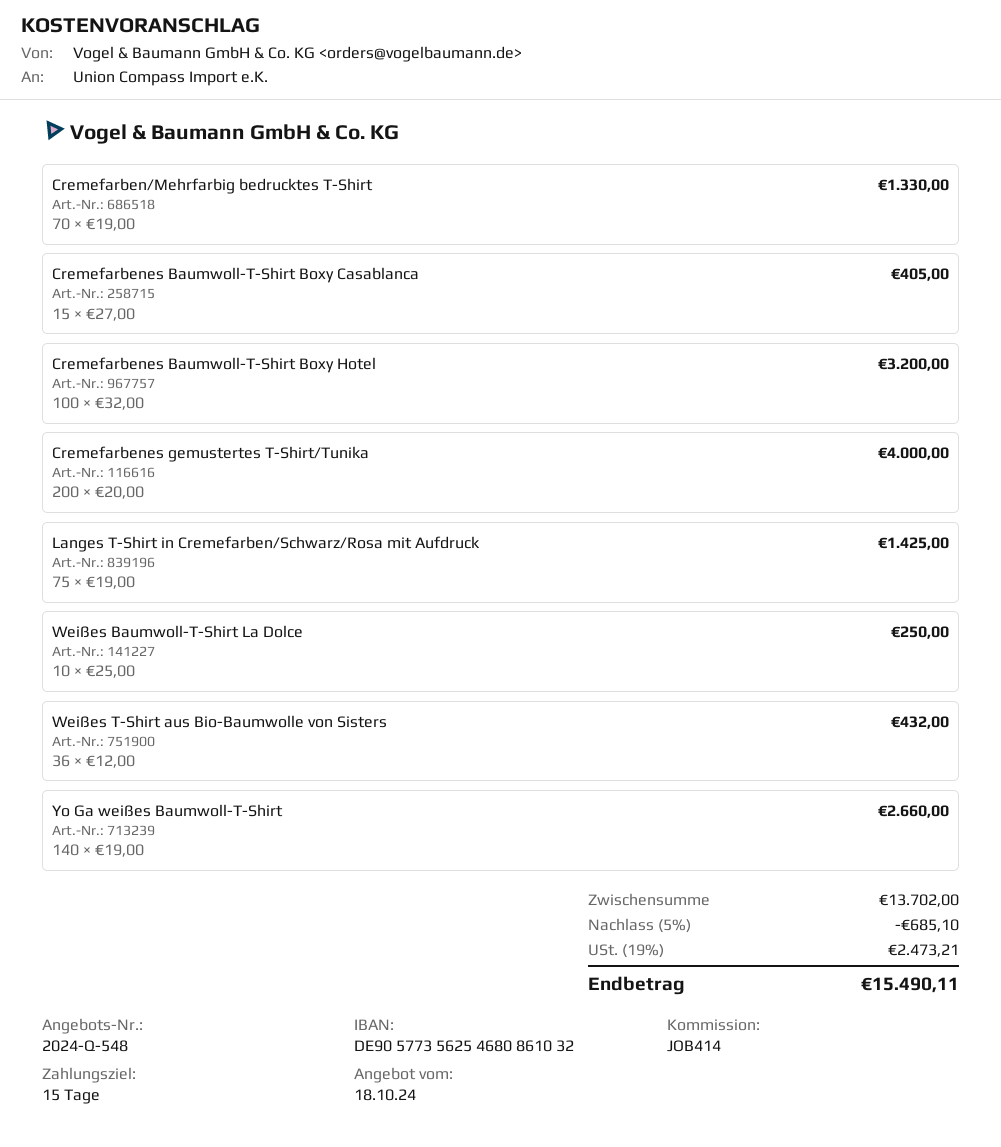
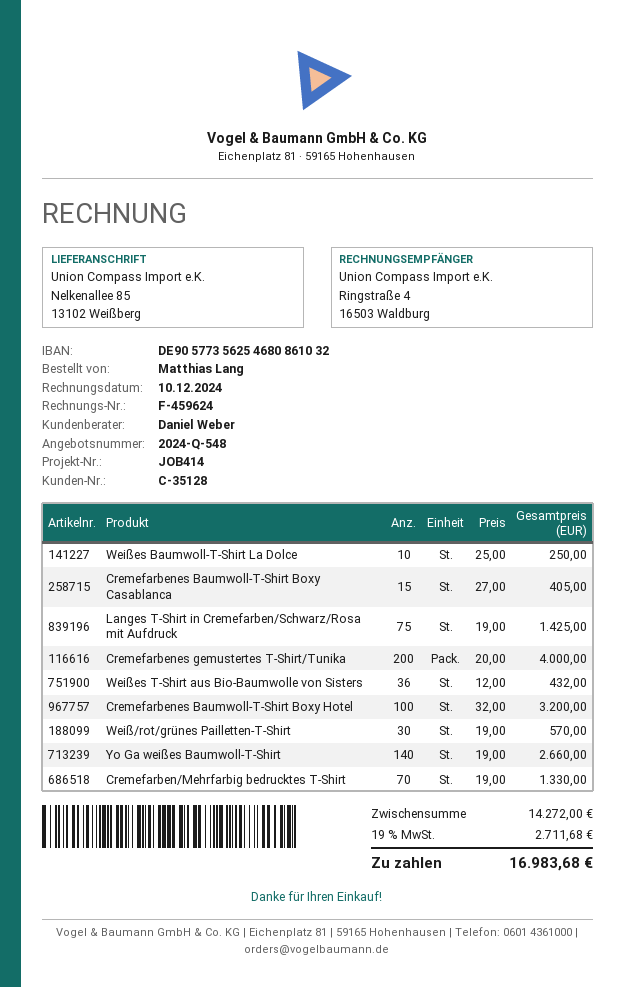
Weiß/rot/grünes Pailletten-T-Shirt: none -> 30 x 19.00 = 570.00
subtotal: 13702.00 -> 14272.00
discount: 5% = 685.10 -> none
tax: 19% = 2473.21 -> 19% = 2711.68
total: 15490.11 -> 16983.68

